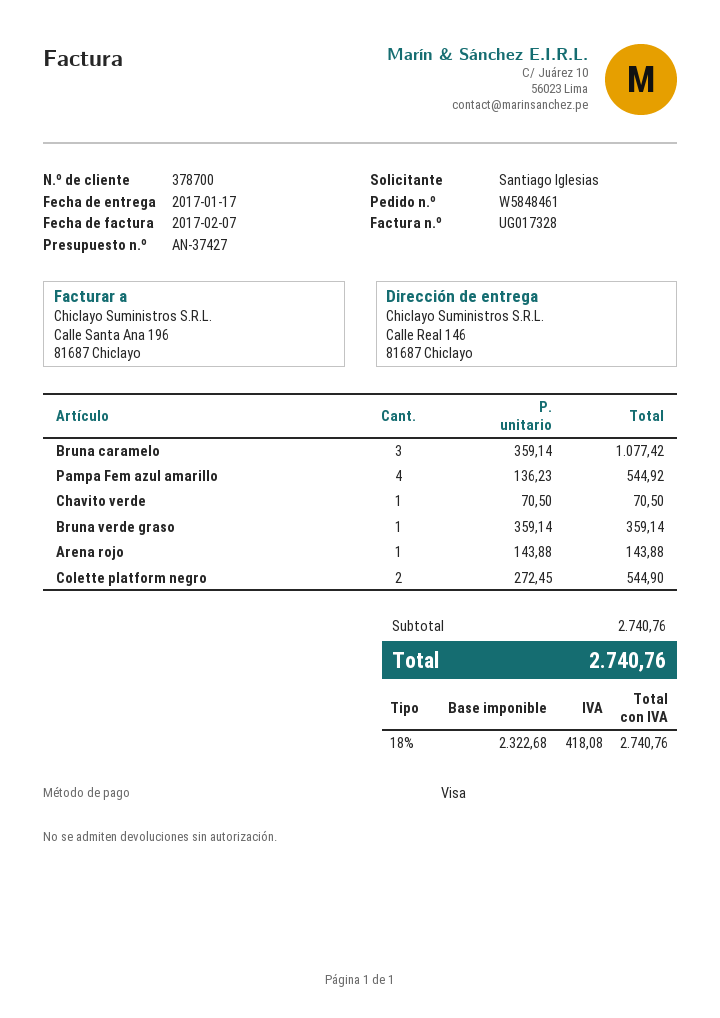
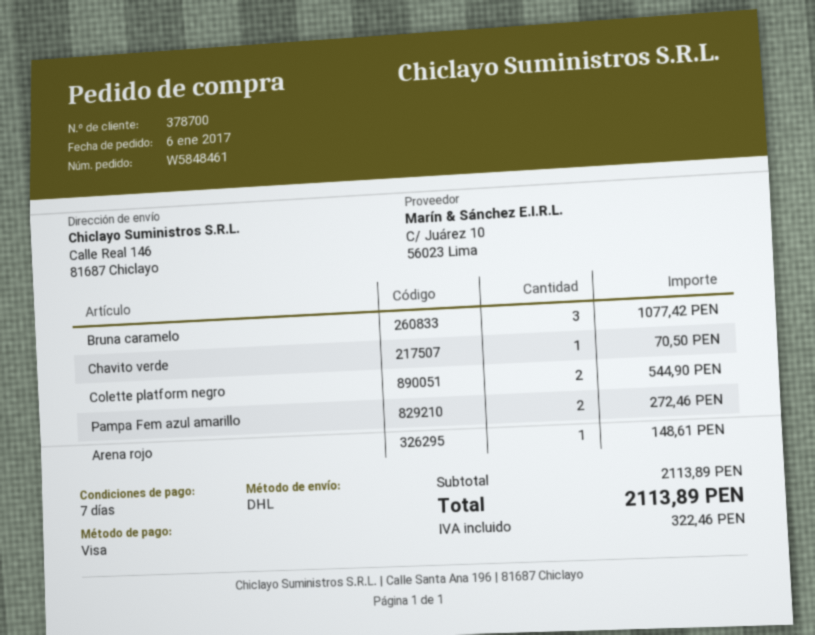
Pampa Fem azul amarillo: 4 for 544.92 -> 2 for 272.46
Bruna verde graso: 1 for 359.14 -> none
Arena rojo: 1 for 143.88 -> 1 for 148.61
subtotal: 2740.76 -> 2113.89
tax: 418.08 -> 322.46
total: 2740.76 -> 2113.89

